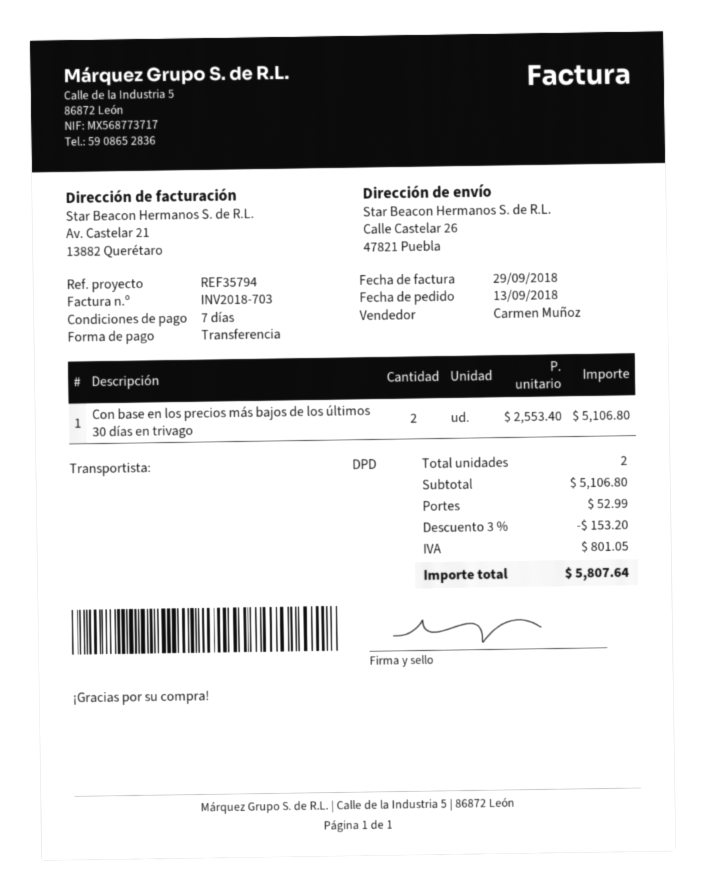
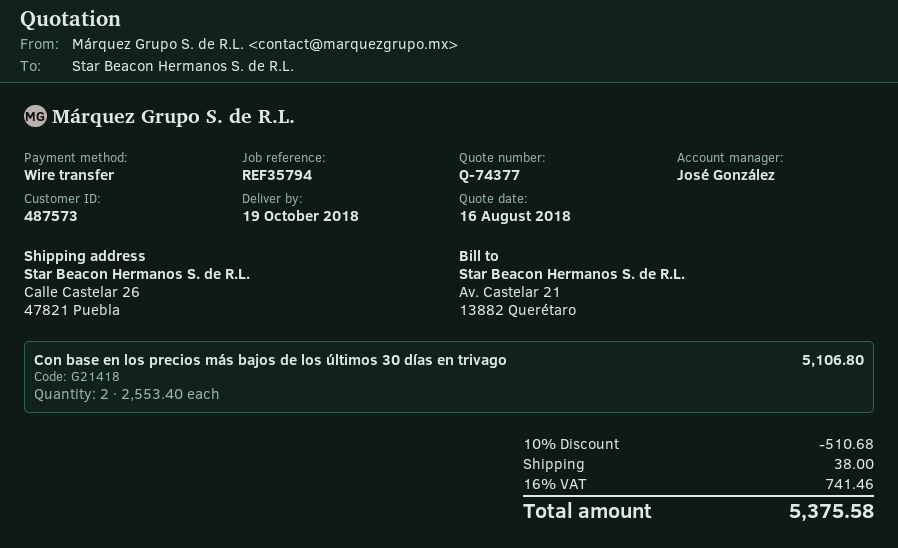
sales rep: Carmen Muñoz -> José González
discount: 3% = 153.20 -> 10% = 510.68
shipping: 52.99 -> 38.00
tax: 801.05 -> 741.46
total: 5807.64 -> 5375.58

